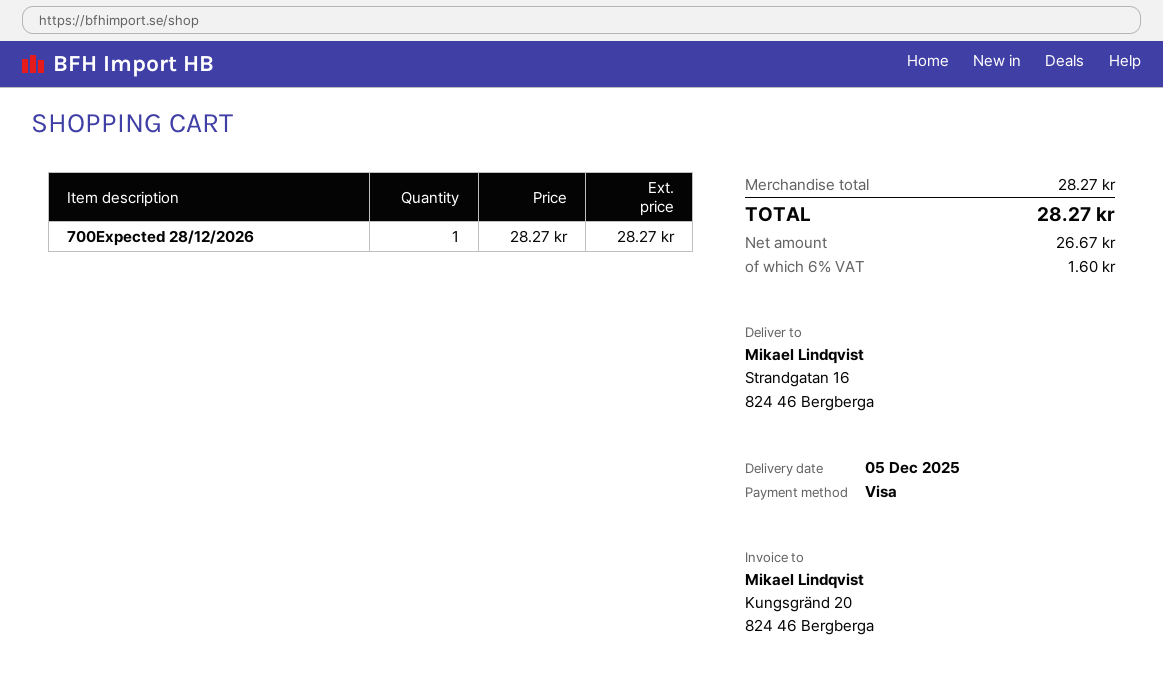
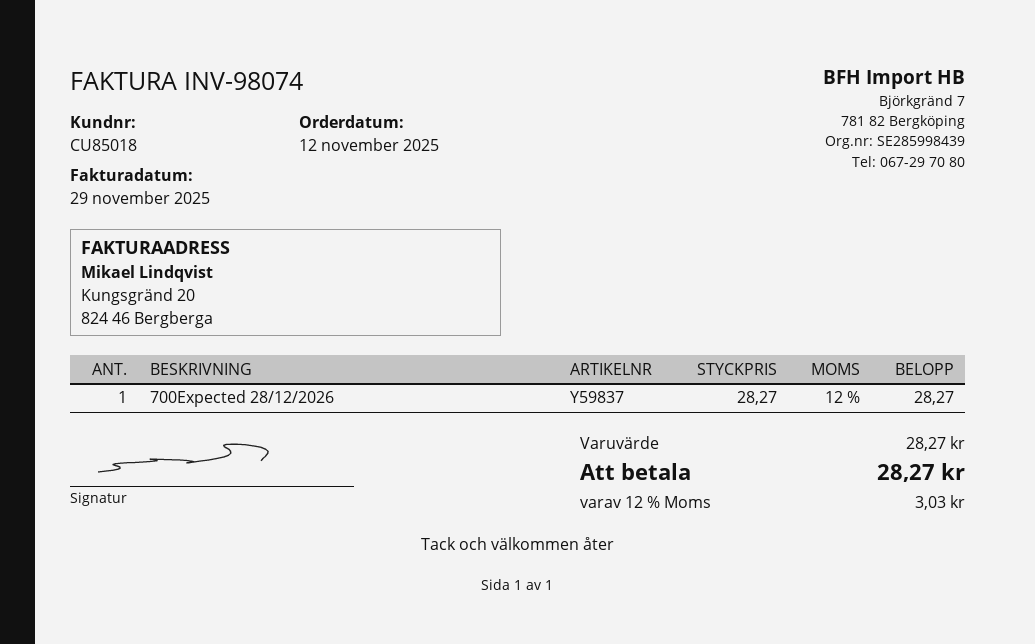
tax: 6% = 1.60 -> 12% = 3.03

